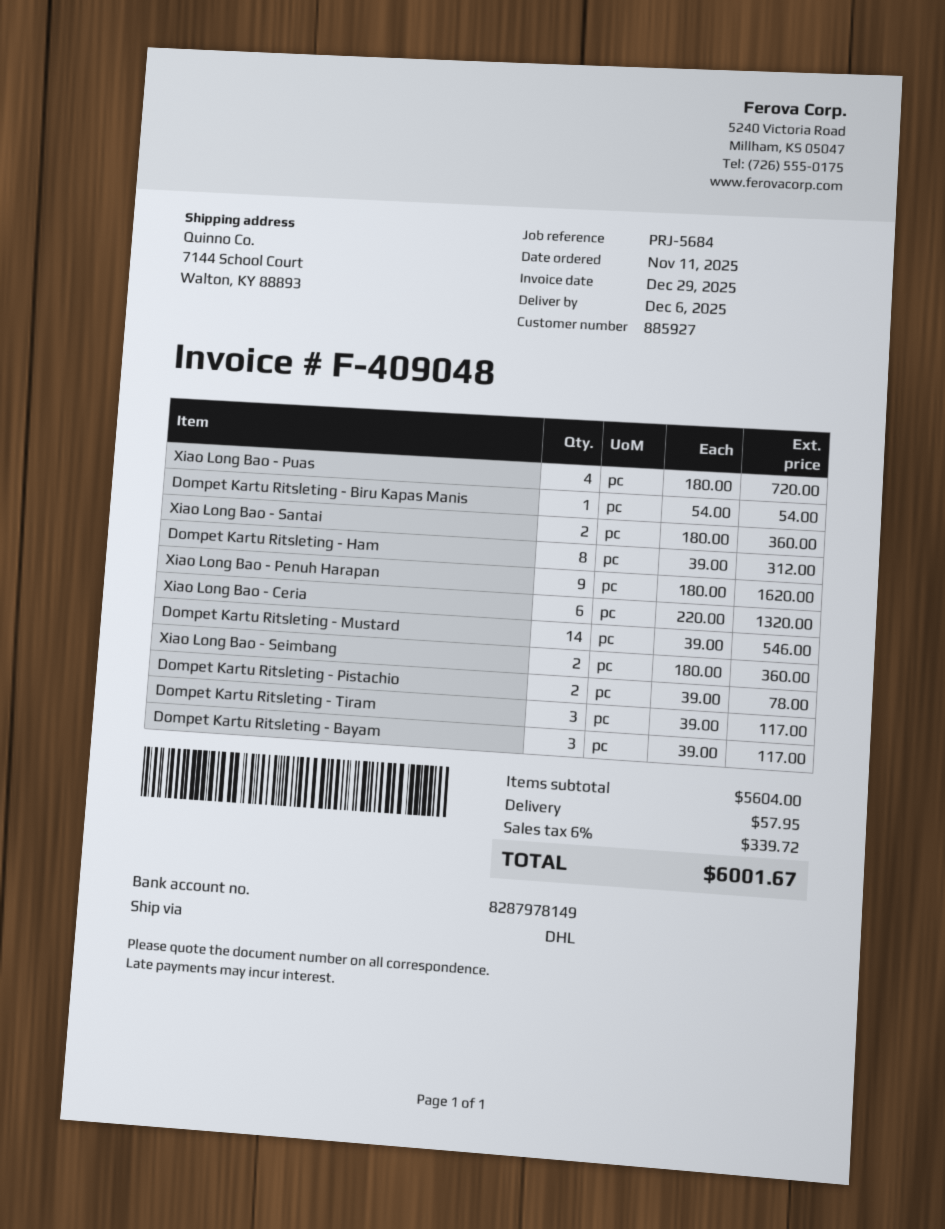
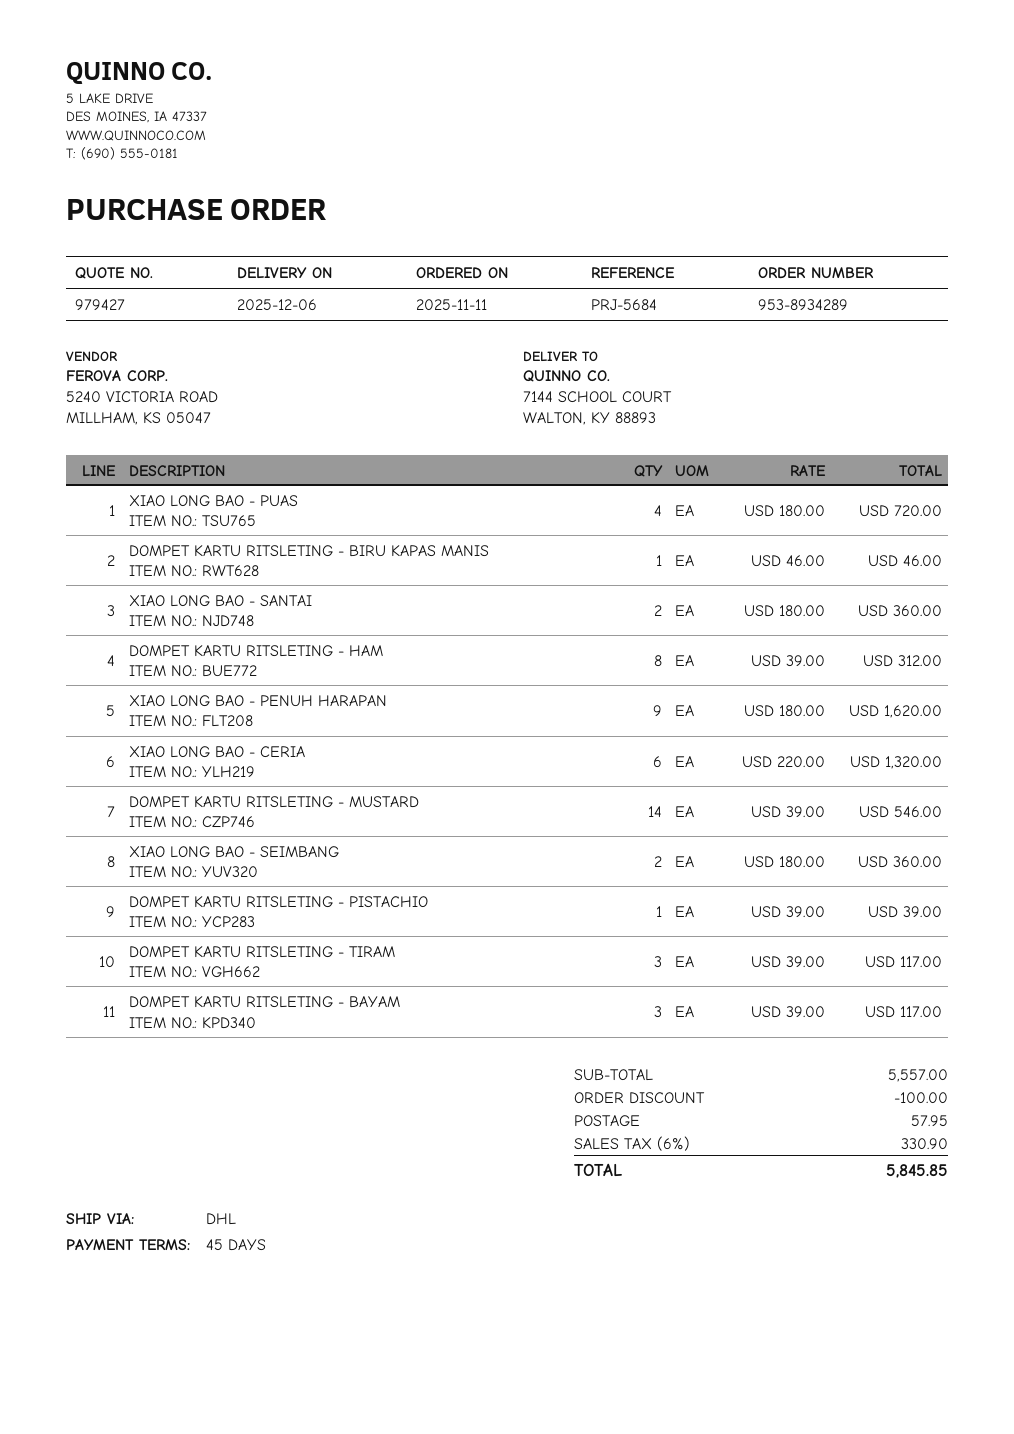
Dompet Kartu Ritsleting - Biru Kapas Manis: 1 x 54.00 = 54.00 -> 1 x 46.00 = 46.00
Dompet Kartu Ritsleting - Pistachio: 2 x 39.00 = 78.00 -> 1 x 39.00 = 39.00
subtotal: 5604.00 -> 5557.00
discount: none -> 100.00
tax: 6% = 339.72 -> 6% = 330.90
total: 6001.67 -> 5845.85

